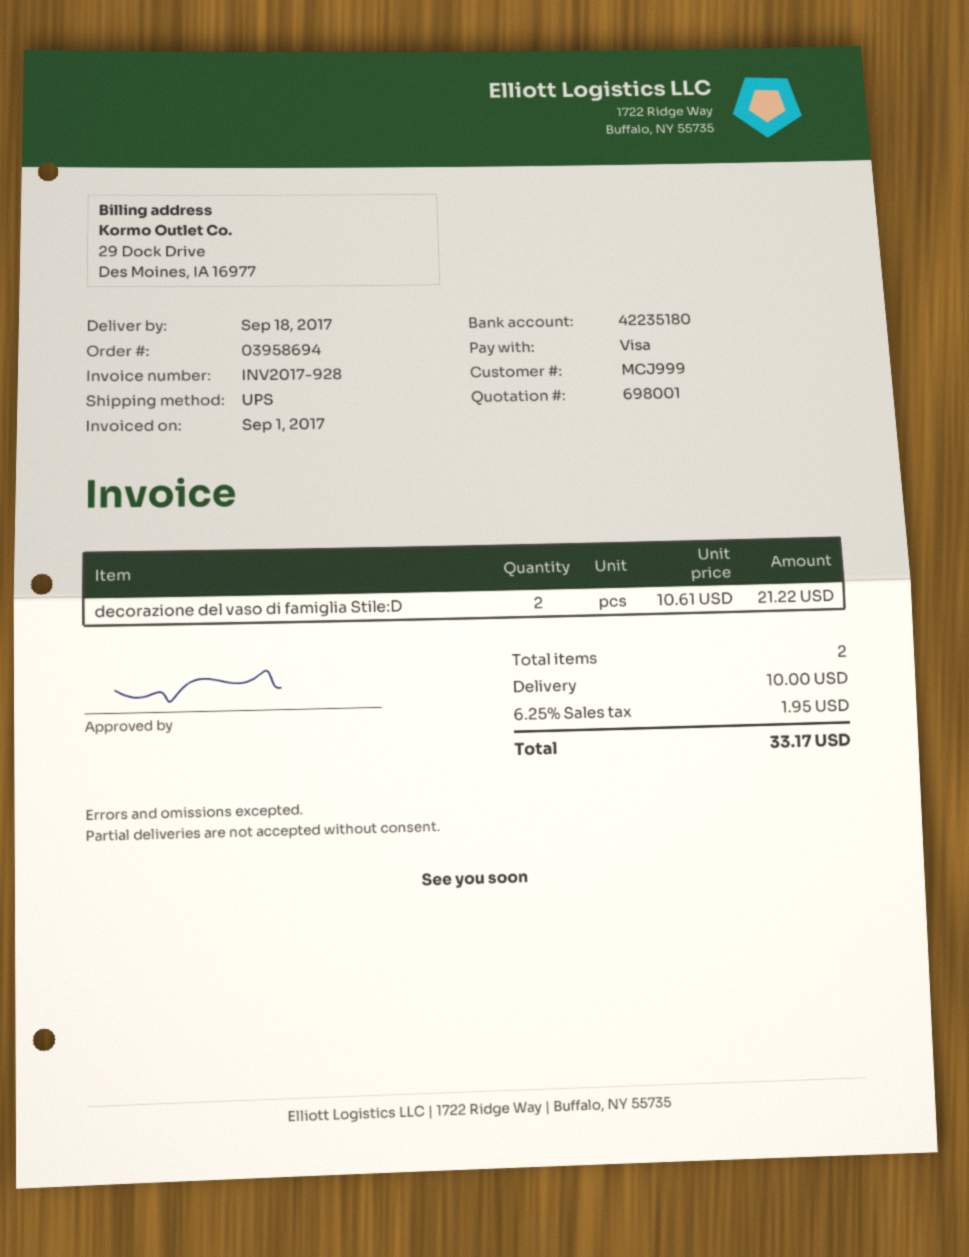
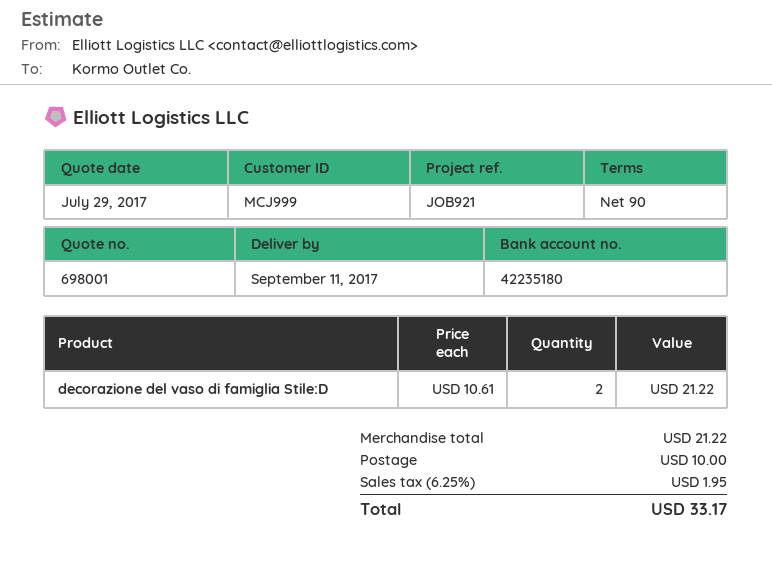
delivery date: 2017-09-18 -> 2017-09-11

